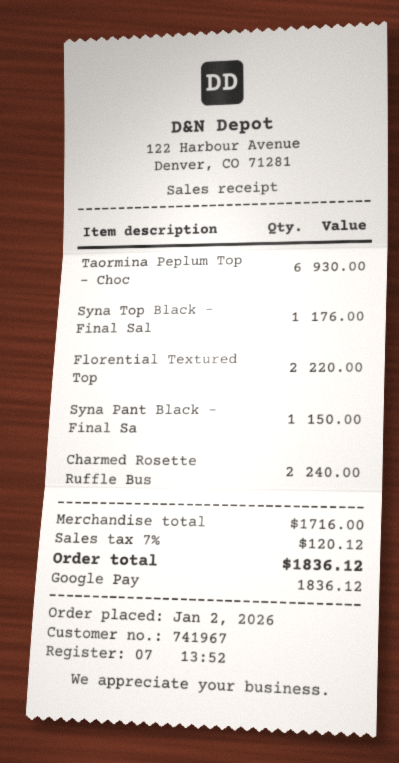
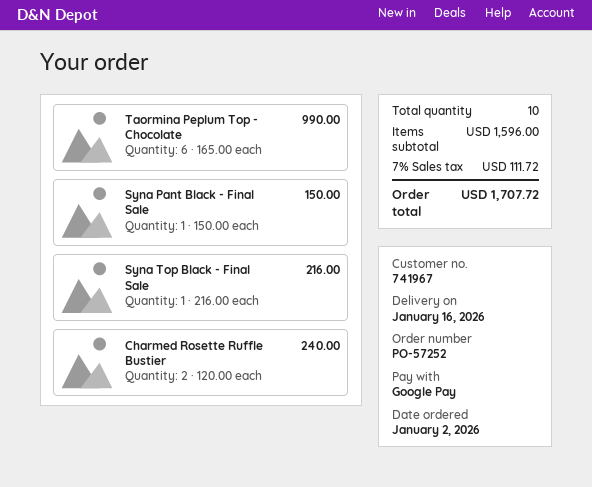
Taormina Peplum Top - Choc: 6 for 930.00 -> 6 for 990.00
Syna Top Black - Final Sal: 1 for 176.00 -> 1 for 216.00
Florential Textured Top: 2 for 220.00 -> none
subtotal: 1716.00 -> 1596.00
tax: 7% = 120.12 -> 7% = 111.72
total: 1836.12 -> 1707.72

